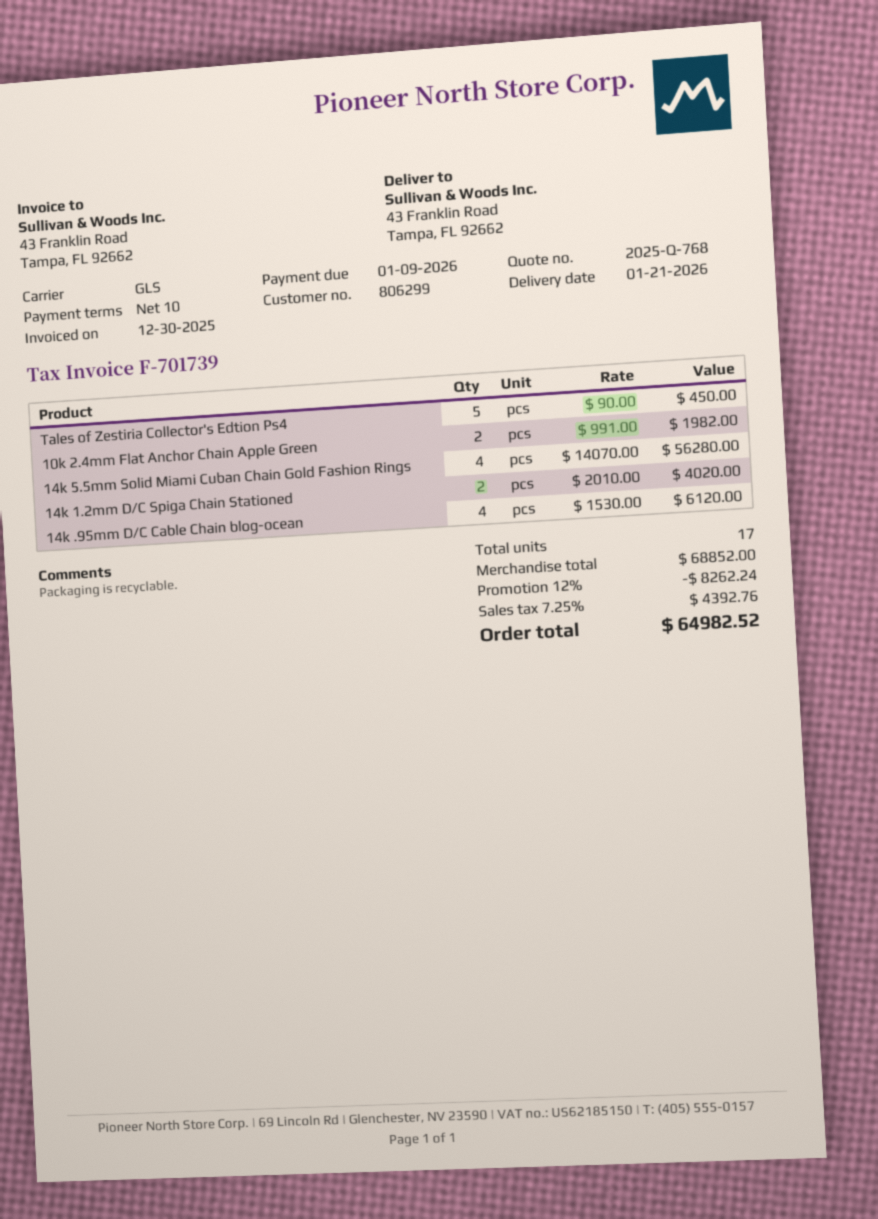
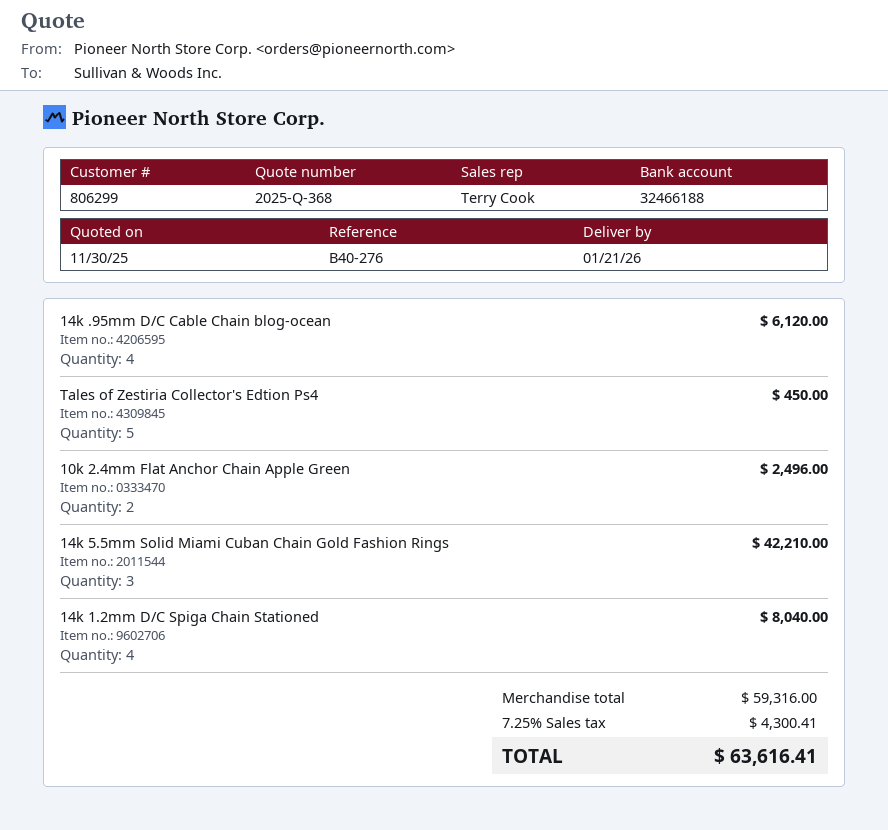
quote number: 2025-Q-768 -> 2025-Q-368
10k 2.4mm Flat Anchor Chain Apple Green: 2 for 1982.00 -> 2 for 2496.00
14k 5.5mm Solid Miami Cuban Chain Gold Fashion Rings: 4 for 56280.00 -> 3 for 42210.00
14k 1.2mm D/C Spiga Chain Stationed: 2 for 4020.00 -> 4 for 8040.00
subtotal: 68852.00 -> 59316.00
discount: 12% = 8262.24 -> none
tax: 7.25% = 4392.76 -> 7.25% = 4300.41
total: 64982.52 -> 63616.41

